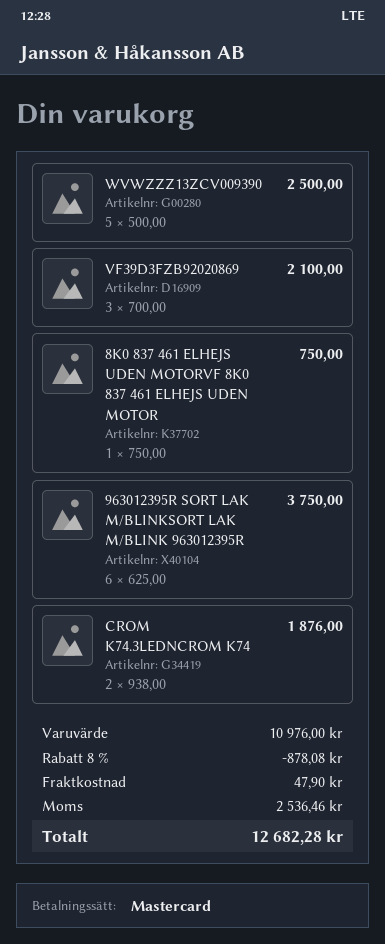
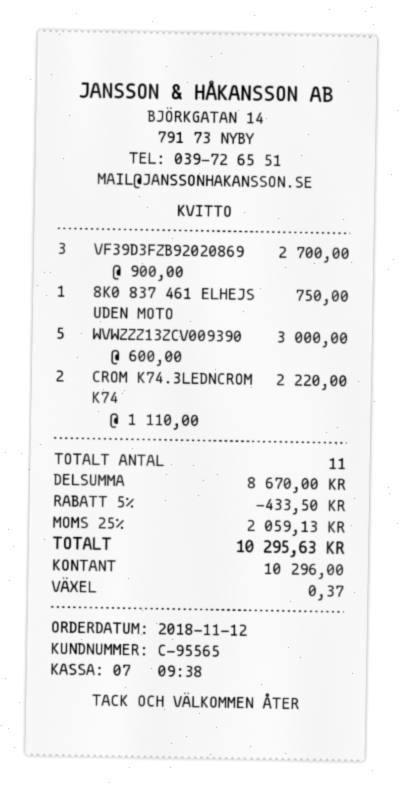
payment method: Mastercard -> cash
WVWZZZ13ZCV009390: 5 x 500.00 = 2500.00 -> 5 x 600.00 = 3000.00
VF39D3FZB92020869: 3 x 700.00 = 2100.00 -> 3 x 900.00 = 2700.00
963012395R SORT LAK M/BLINKSORT LAK M/BLINK 963012395R: 6 x 625.00 = 3750.00 -> none
CROM K74.3LEDNCROM K74: 2 x 938.00 = 1876.00 -> 2 x 1110.00 = 2220.00
subtotal: 10976.00 -> 8670.00
discount: 8% = 878.08 -> 5% = 433.50
shipping: 47.90 -> none
tax: 2536.46 -> 2059.13
total: 12682.28 -> 10295.63

